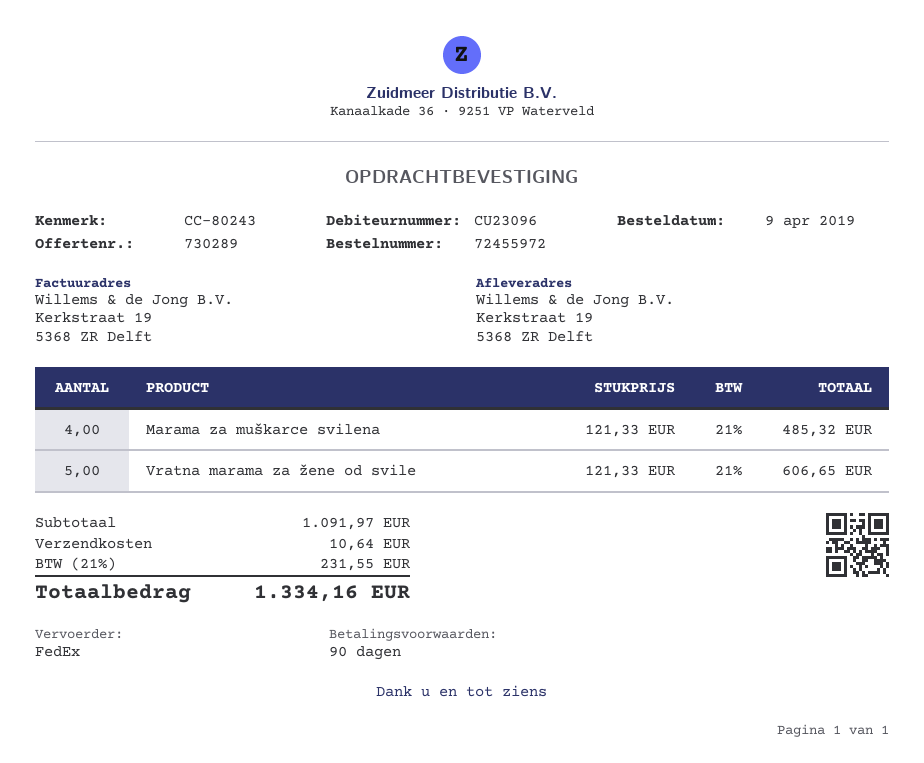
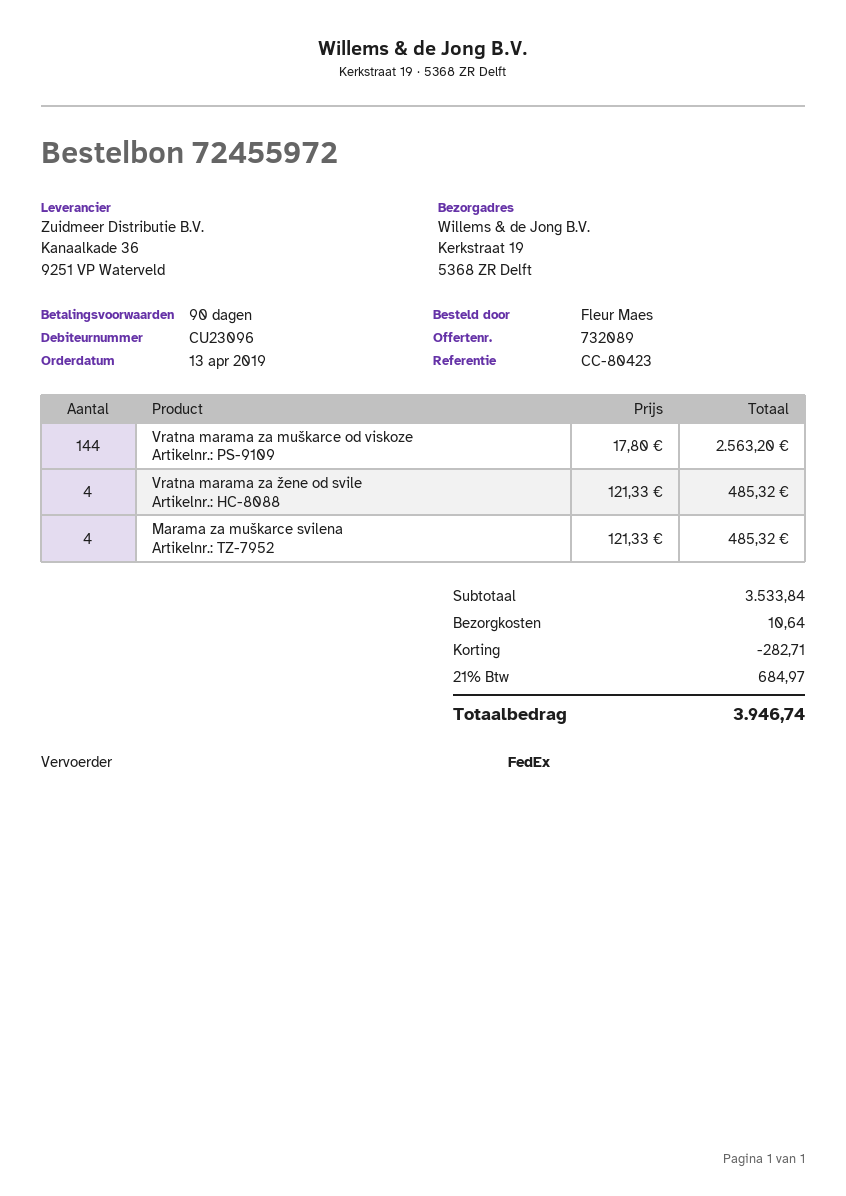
quote number: 730289 -> 732089
order date: 2019-04-09 -> 2019-04-13
reference: CC-80243 -> CC-80423
Vratna marama za žene od svile: 5 x 121.33 = 606.65 -> 4 x 121.33 = 485.32
Vratna marama za muškarce od viskoze: none -> 144 x 17.80 = 2563.20
subtotal: 1091.97 -> 3533.84
discount: none -> 282.71
tax: 21% = 231.55 -> 21% = 684.97
total: 1334.16 -> 3946.74

